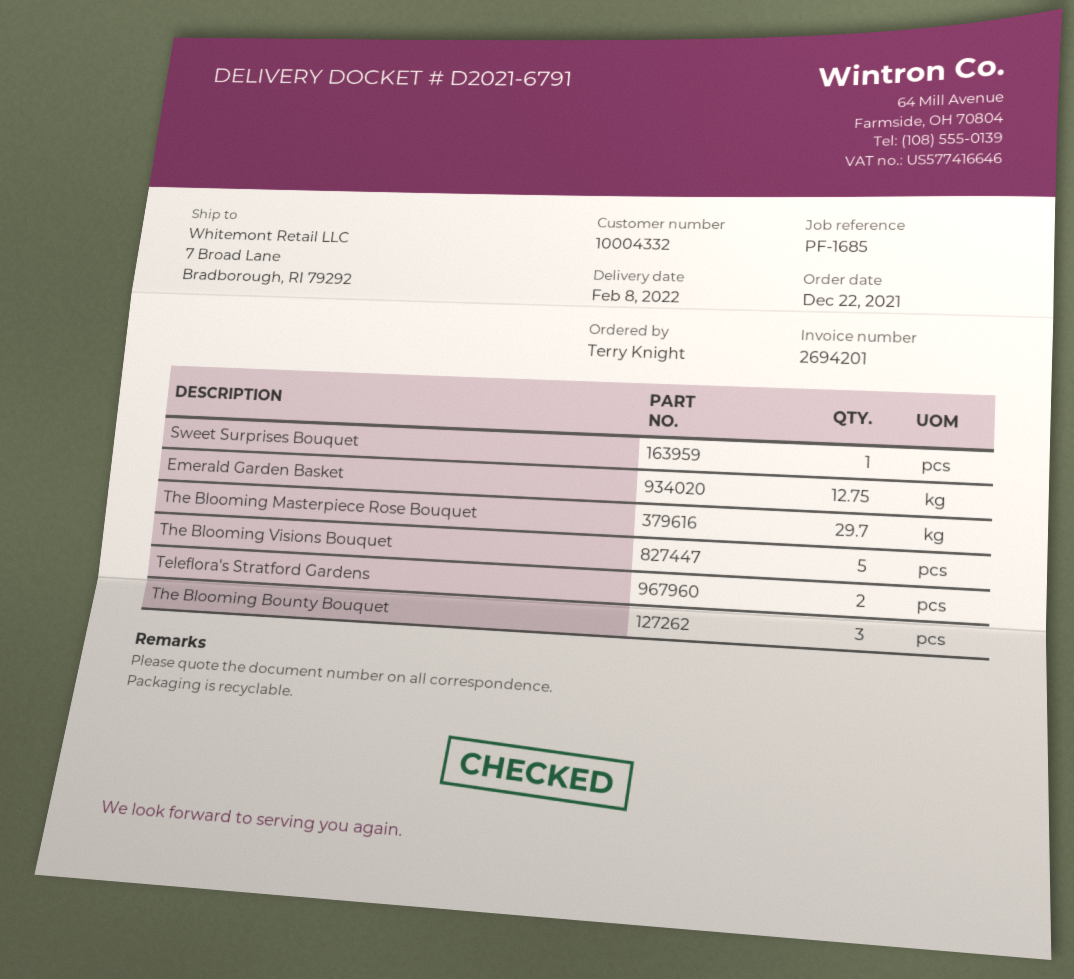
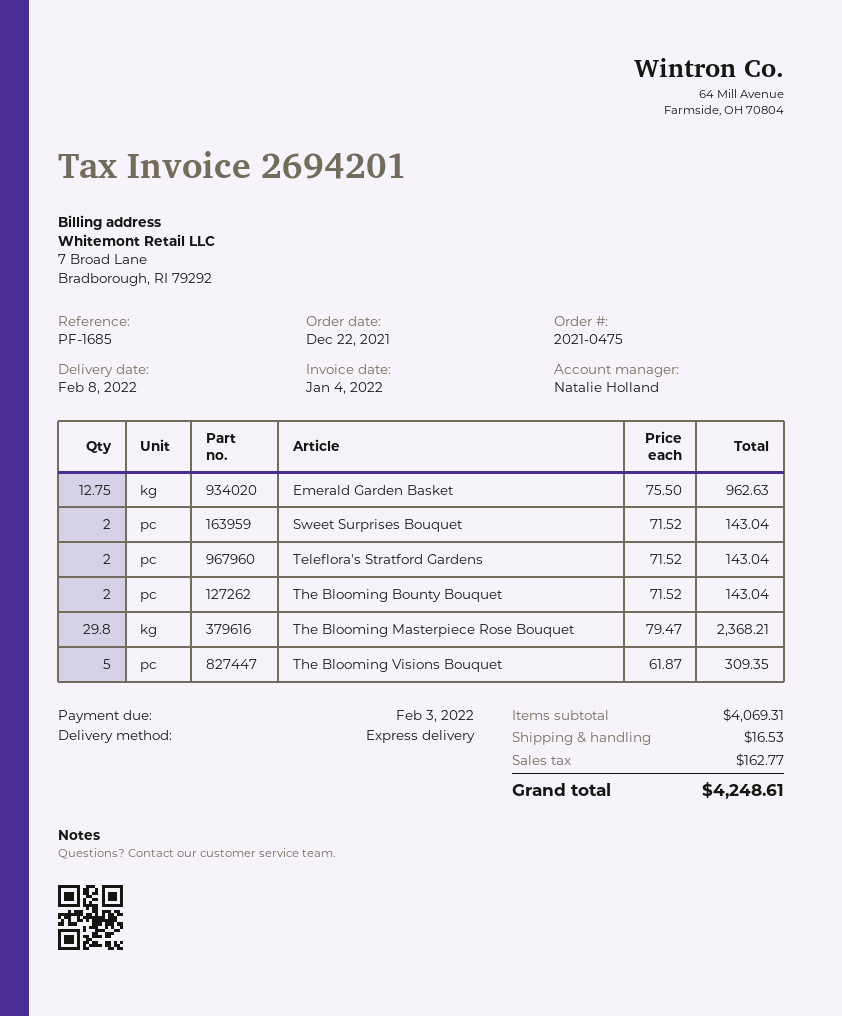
Sweet Surprises Bouquet: 1 -> 2
The Blooming Masterpiece Rose Bouquet: 29.7 -> 29.8
The Blooming Bounty Bouquet: 3 -> 2

